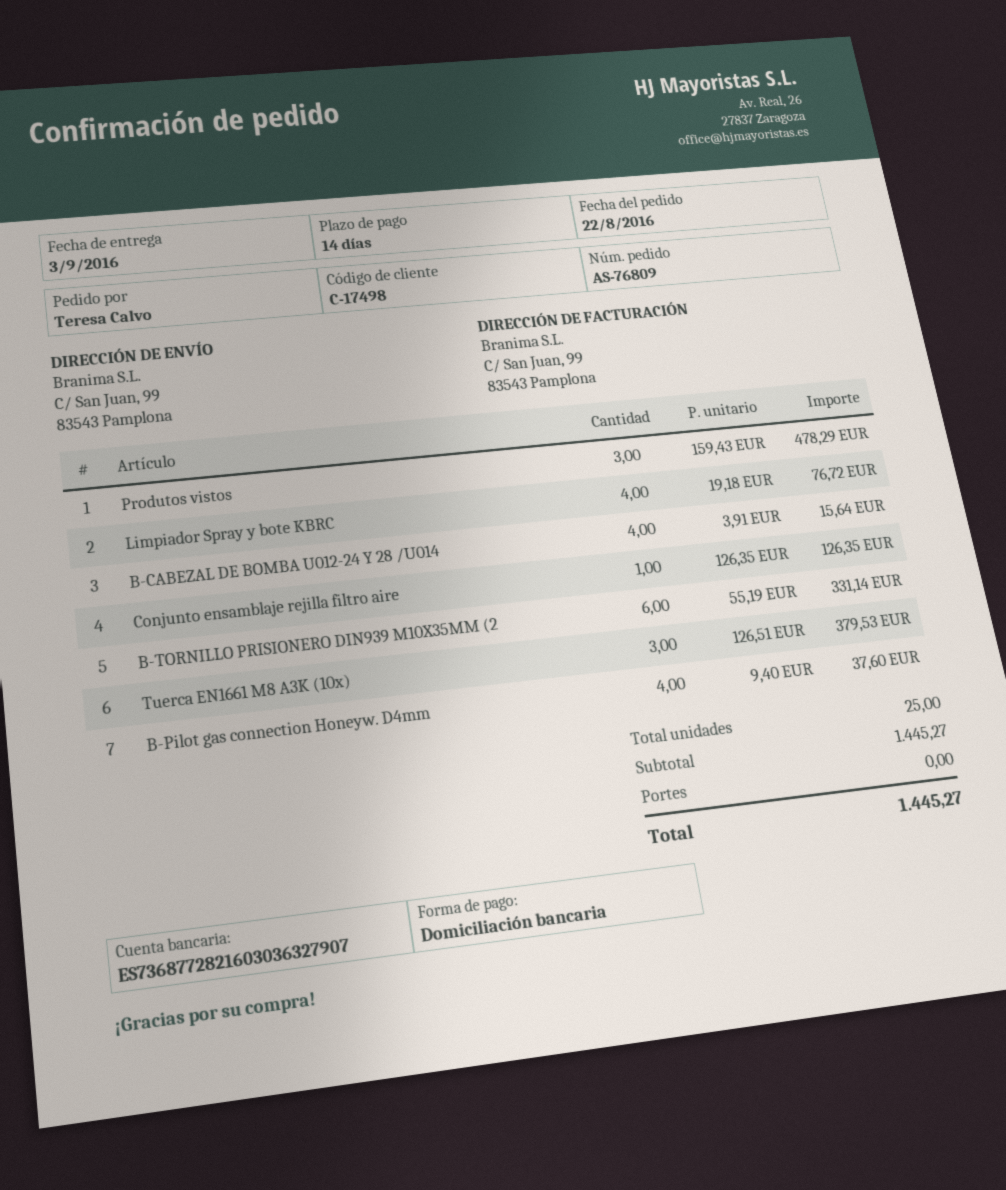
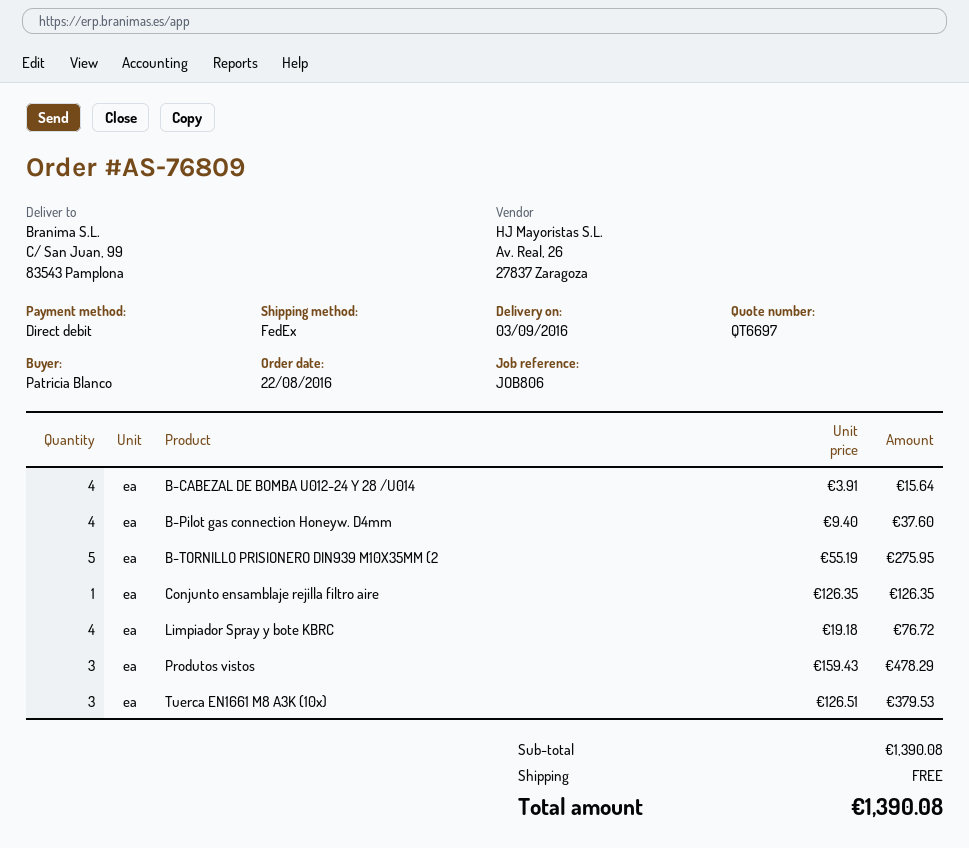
ordered by: Teresa Calvo -> Patricia Blanco
B-TORNILLO PRISIONERO DIN939 M10X35MM (2: 6 x 55.19 = 331.14 -> 5 x 55.19 = 275.95
subtotal: 1445.27 -> 1390.08
total: 1445.27 -> 1390.08

